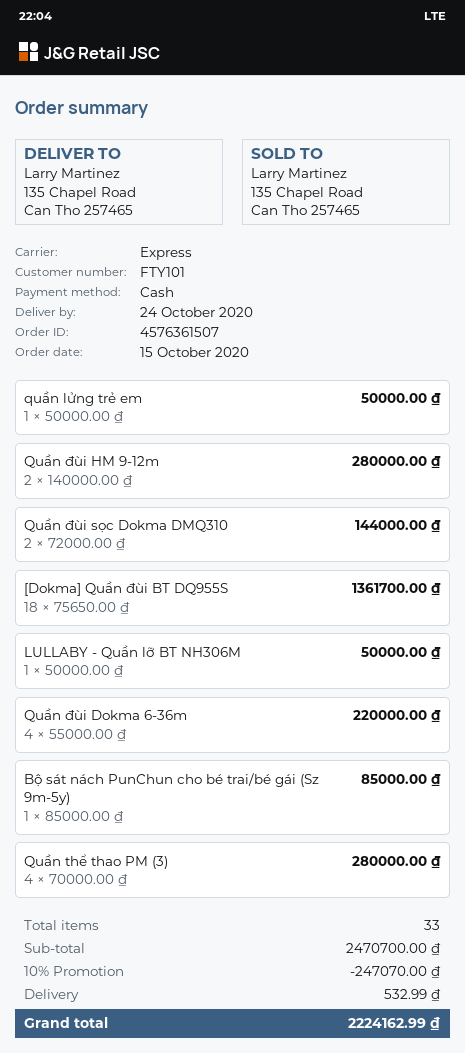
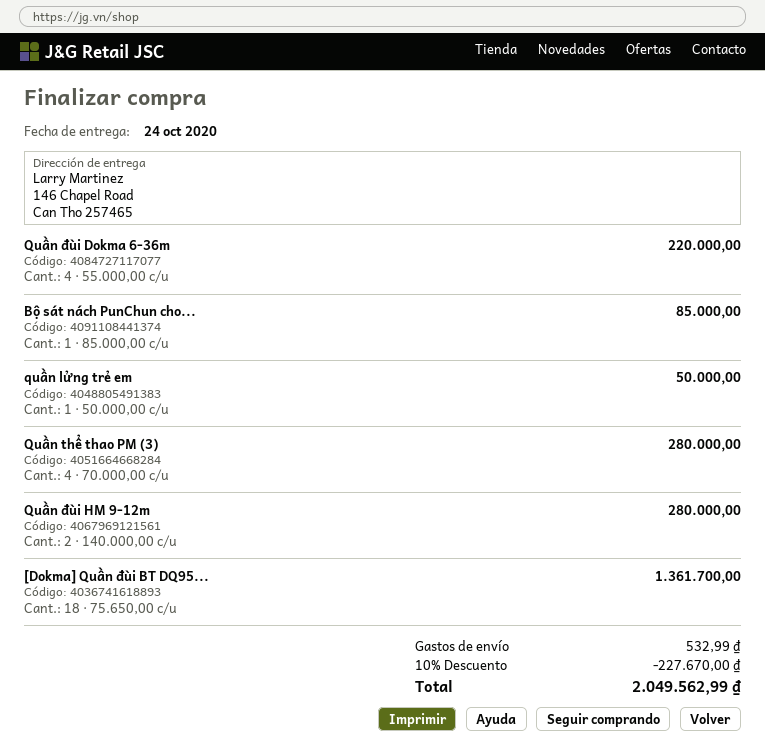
ship to: 135 Chapel Road, Can Tho 257465 -> 146 Chapel Road, Can Tho 257465
Quần đùi sọc Dokma DMQ310: 2 x 72000.00 = 144000.00 -> none
LULLABY - Quần lỡ BT NH306M: 1 x 50000.00 = 50000.00 -> none
discount: 10% = 247070.00 -> 10% = 227670.00
total: 2224162.99 -> 2049562.99

